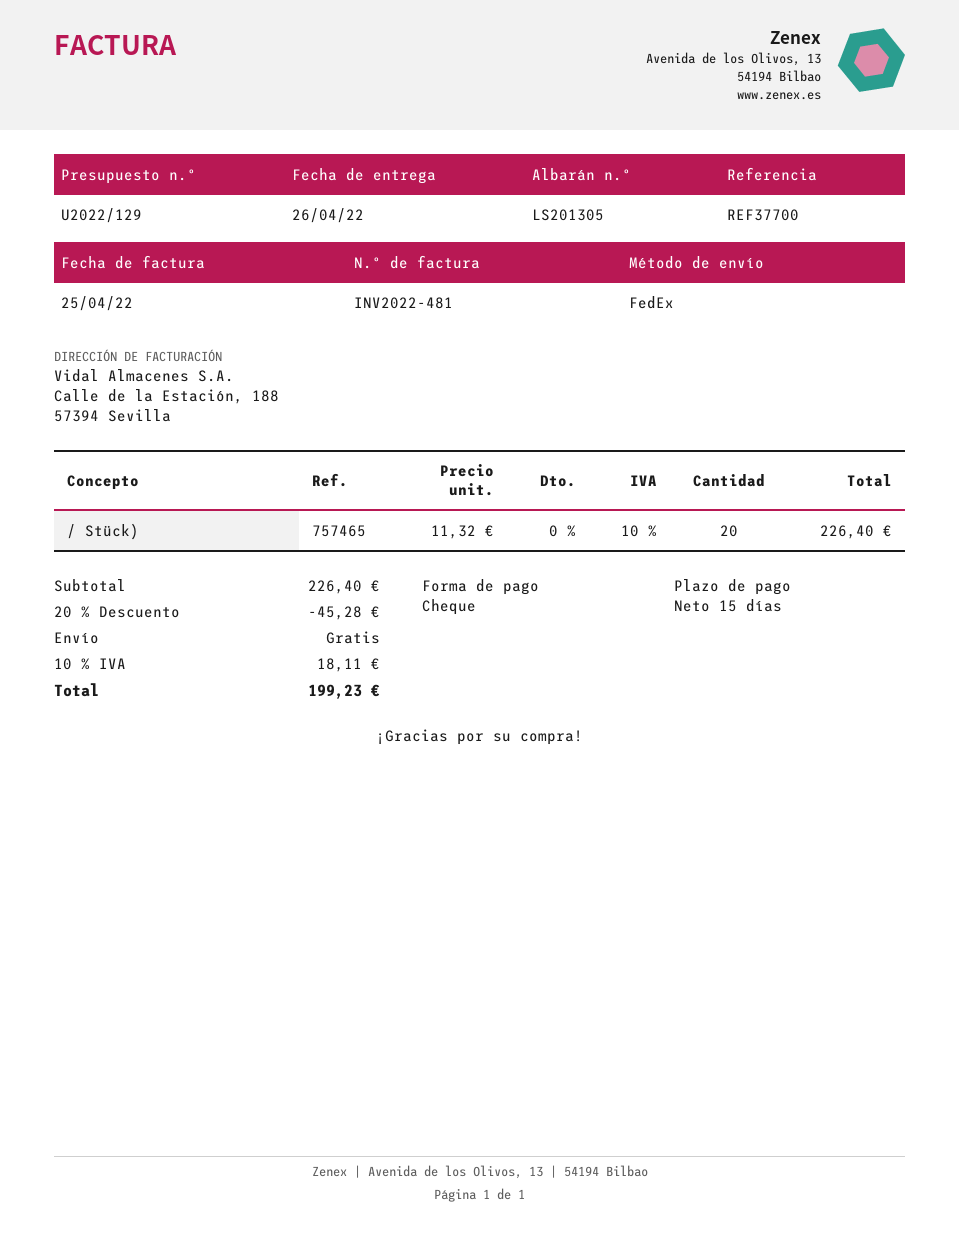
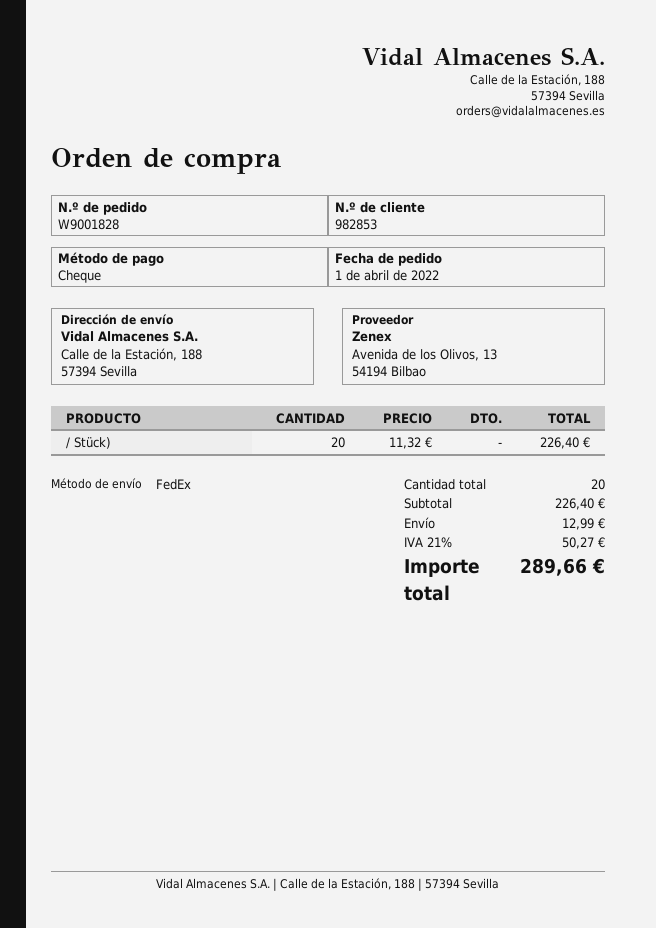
discount: 20% = 45.28 -> none
shipping: 0.00 -> 12.99
tax: 10% = 18.11 -> 21% = 50.27
total: 199.23 -> 289.66

